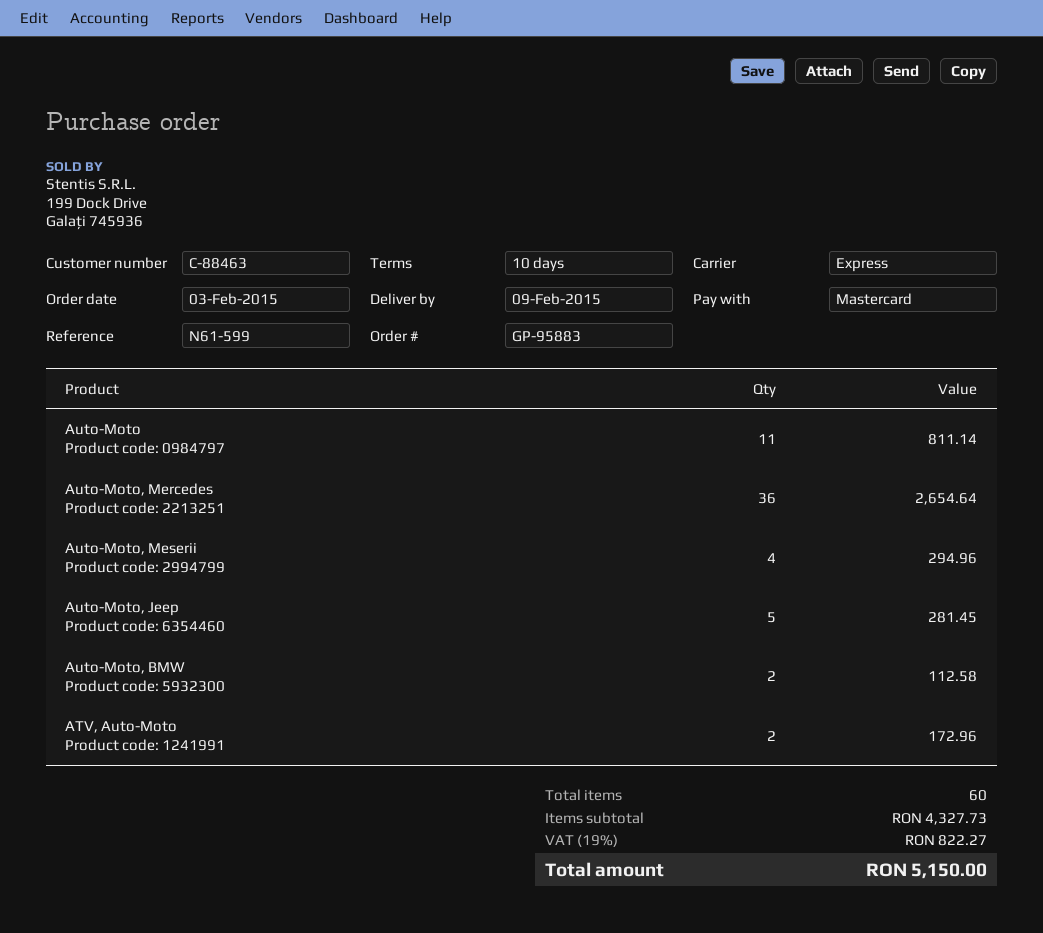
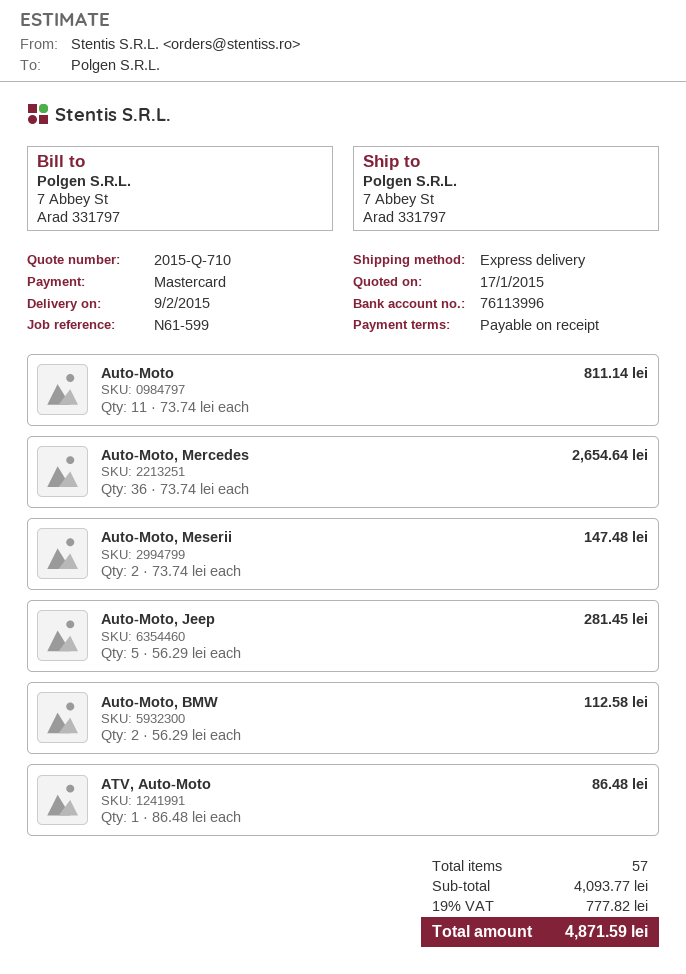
payment terms: 10 days -> on receipt
Auto-Moto, Meserii: 4 for 294.96 -> 2 for 147.48
ATV, Auto-Moto: 2 for 172.96 -> 1 for 86.48
total quantity: 60 -> 57
subtotal: 4327.73 -> 4093.77
tax: 19% = 822.27 -> 19% = 777.82
total: 5150.00 -> 4871.59

